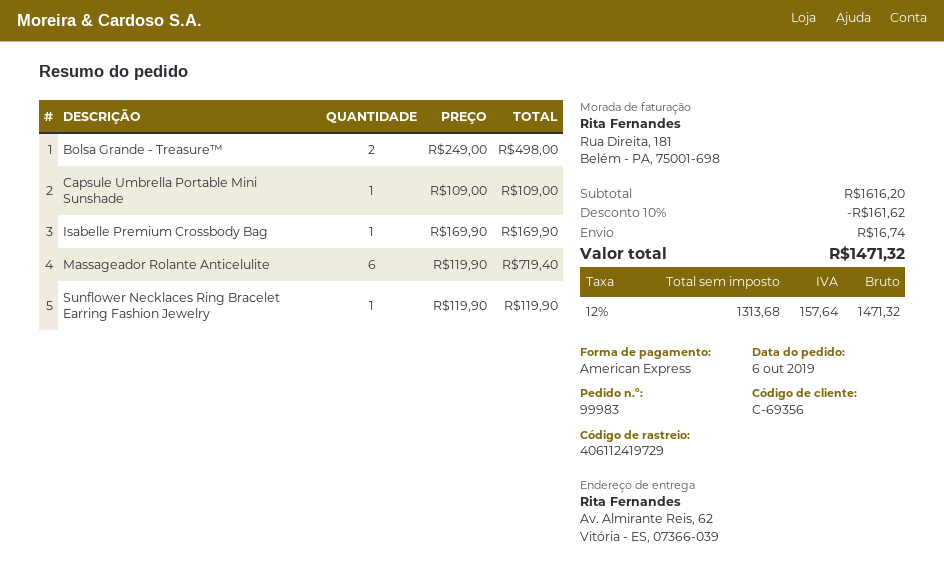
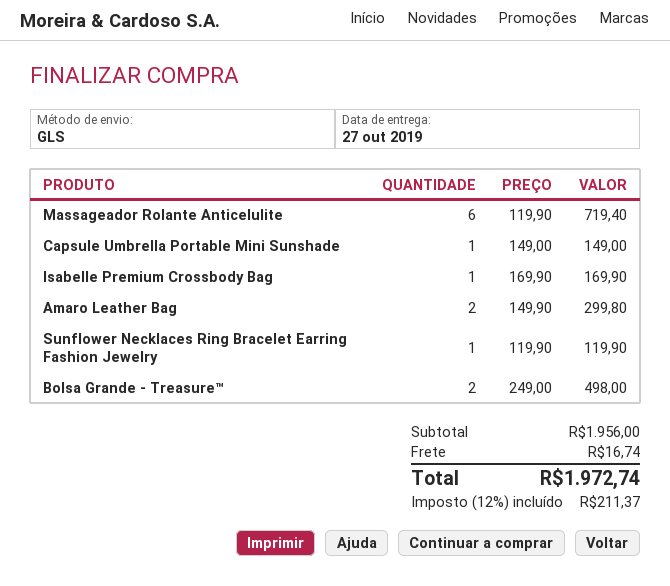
Capsule Umbrella Portable Mini Sunshade: 1 x 109.00 = 109.00 -> 1 x 149.00 = 149.00
Amaro Leather Bag: none -> 2 x 149.90 = 299.80
subtotal: 1616.20 -> 1956.00
discount: 10% = 161.62 -> none
tax: 12% = 157.64 -> 12% = 211.37
total: 1471.32 -> 1972.74

